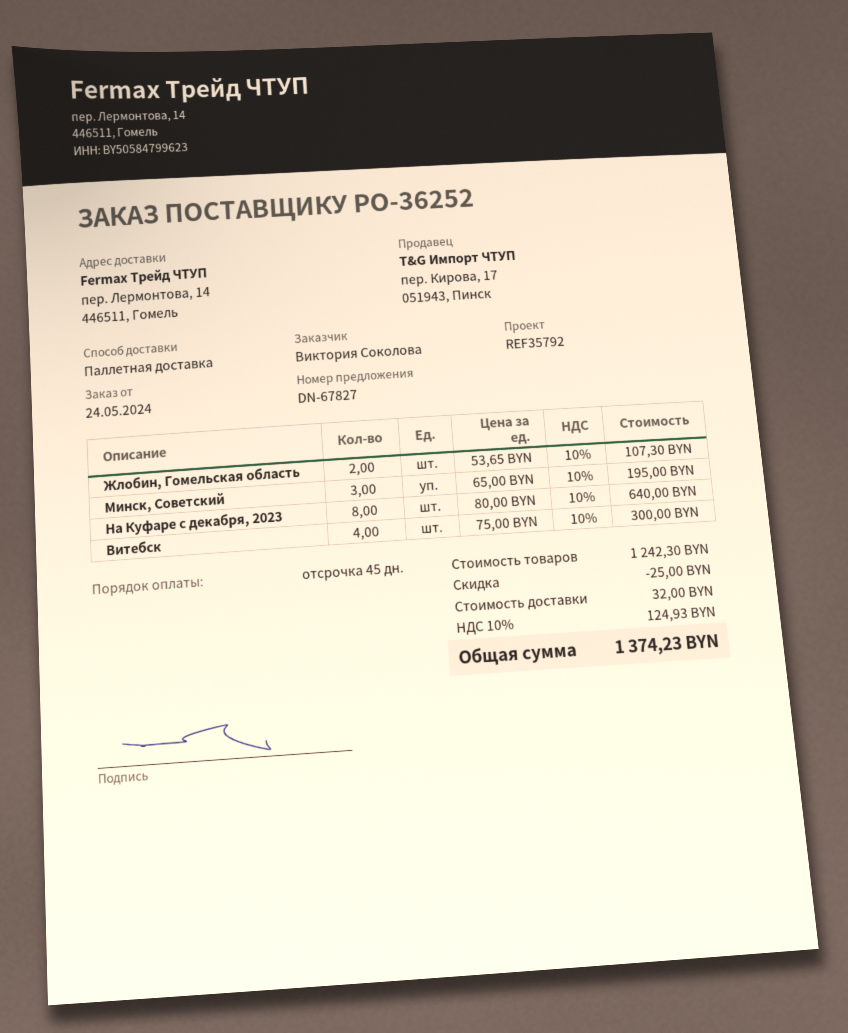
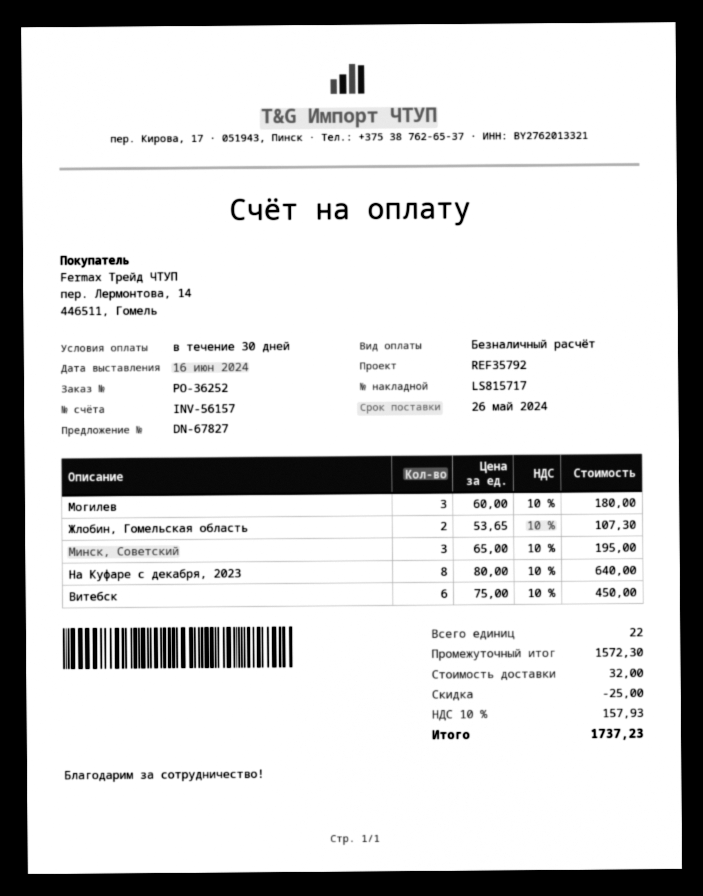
payment terms: 45 days -> 30 days
Витебск: 4 x 75.00 = 300.00 -> 6 x 75.00 = 450.00
Могилев: none -> 3 x 60.00 = 180.00
subtotal: 1242.30 -> 1572.30
tax: 10% = 124.93 -> 10% = 157.93
total: 1374.23 -> 1737.23

